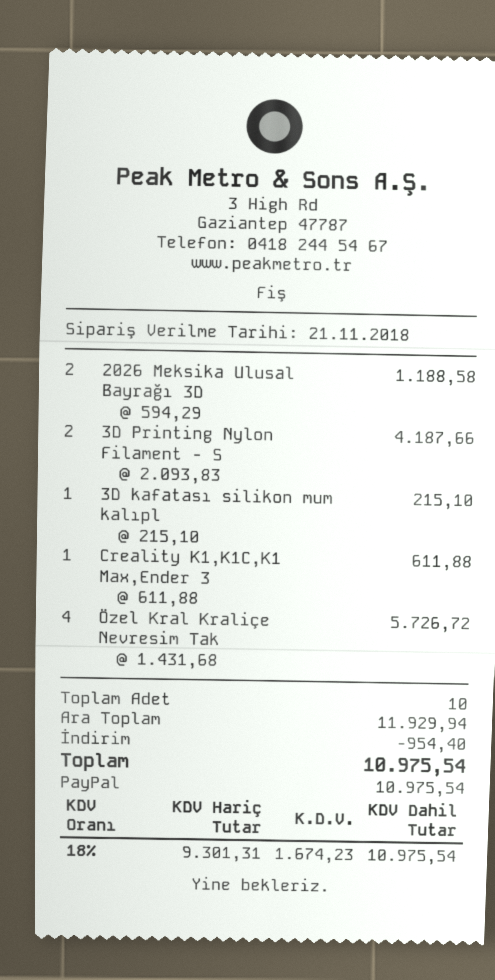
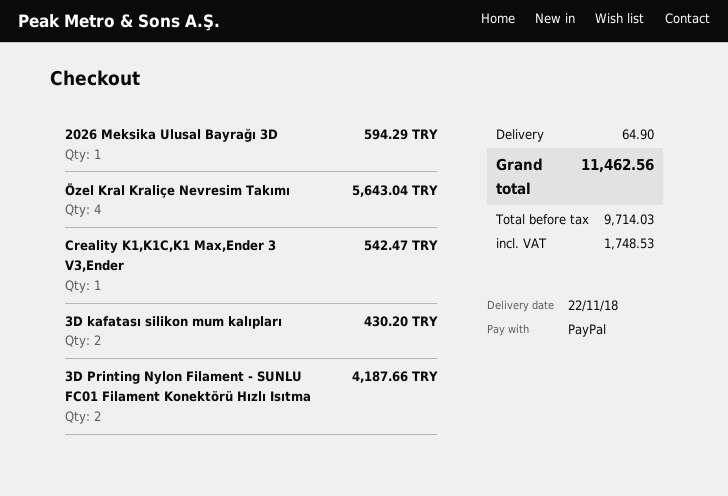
2026 Meksika Ulusal Bayrağı 3D: 2 for 1188.58 -> 1 for 594.29
3D kafatası silikon mum kalıpl: 1 for 215.10 -> 2 for 430.20
Creality K1,K1C,K1 Max,Ender 3: 1 for 611.88 -> 1 for 542.47
Özel Kral Kraliçe Nevresim Tak: 4 for 5726.72 -> 4 for 5643.04
discount: 954.40 -> none
shipping: none -> 64.90
net: 9301.31 -> 9714.03
tax: 1674.23 -> 1748.53
total: 10975.54 -> 11462.56

